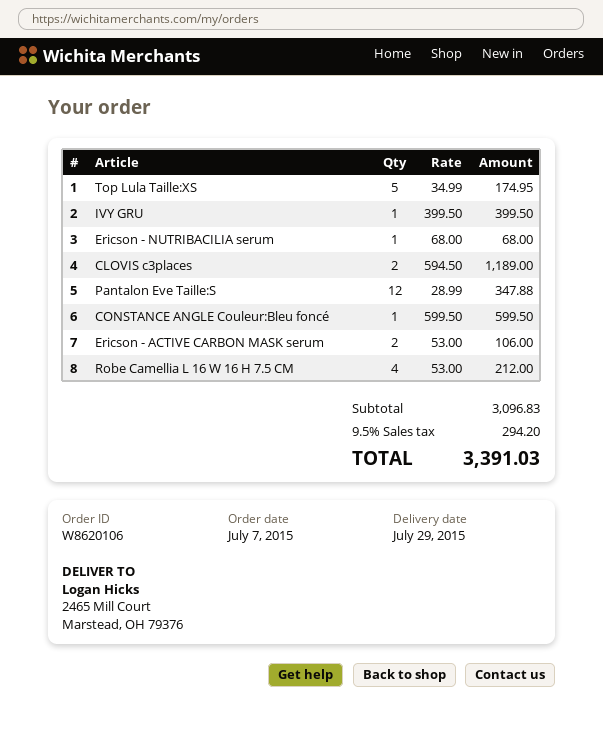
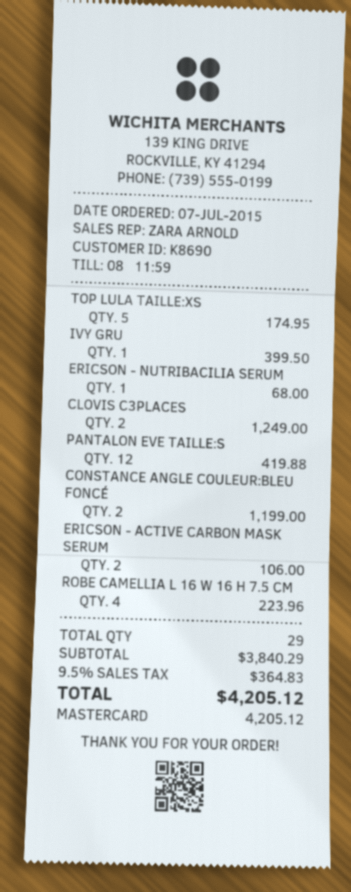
CLOVIS c3places: 2 for 1189.00 -> 2 for 1249.00
Pantalon Eve Taille:S: 12 for 347.88 -> 12 for 419.88
CONSTANCE ANGLE Couleur:Bleu foncé: 1 for 599.50 -> 2 for 1199.00
Robe Camellia L 16 W 16 H 7.5 CM: 4 for 212.00 -> 4 for 223.96
subtotal: 3096.83 -> 3840.29
tax: 9.5% = 294.20 -> 9.5% = 364.83
total: 3391.03 -> 4205.12

